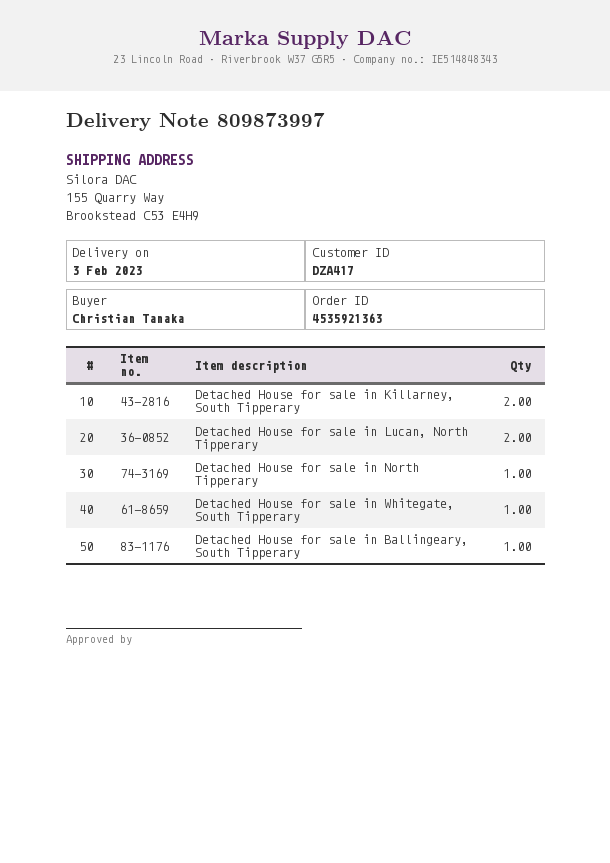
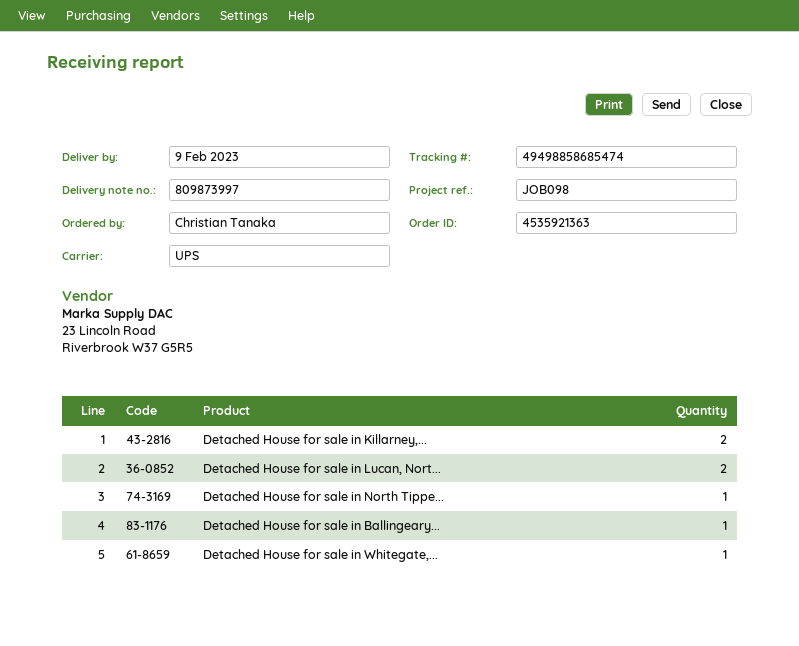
delivery date: 2023-02-03 -> 2023-02-09

